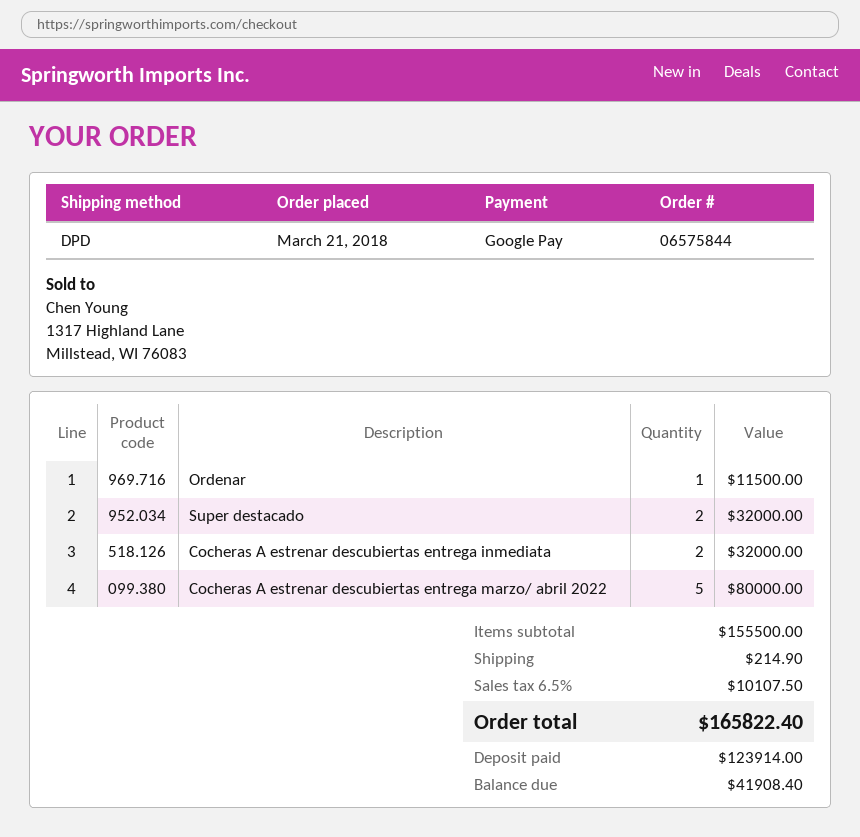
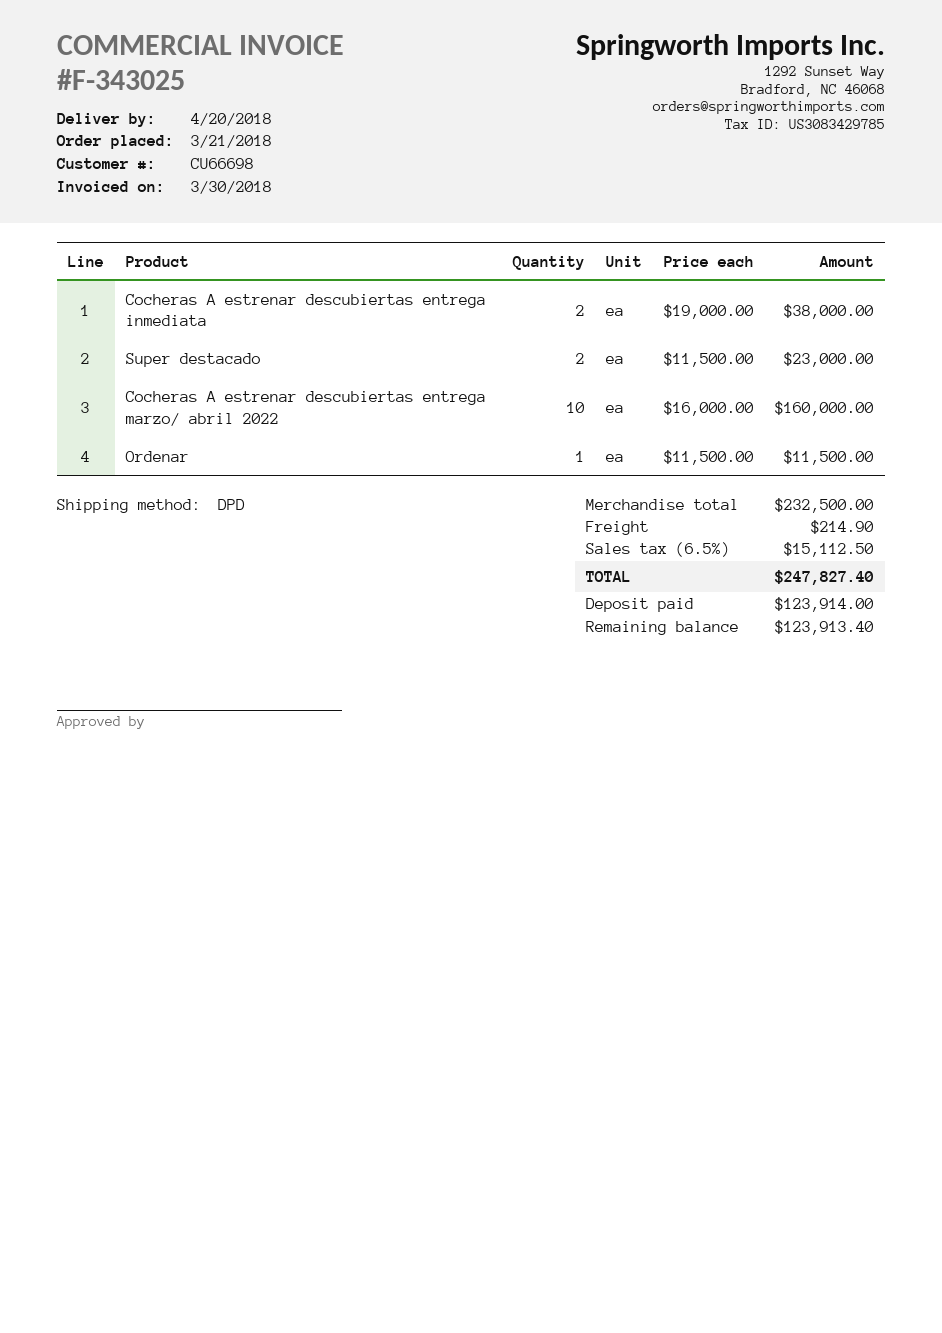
Super destacado: 2 for 32000.00 -> 2 for 23000.00
Cocheras A estrenar descubiertas entrega inmediata: 2 for 32000.00 -> 2 for 38000.00
Cocheras A estrenar descubiertas entrega marzo/ abril 2022: 5 for 80000.00 -> 10 for 160000.00
subtotal: 155500.00 -> 232500.00
tax: 6.5% = 10107.50 -> 6.5% = 15112.50
total: 165822.40 -> 247827.40
balance: 41908.40 -> 123913.40

